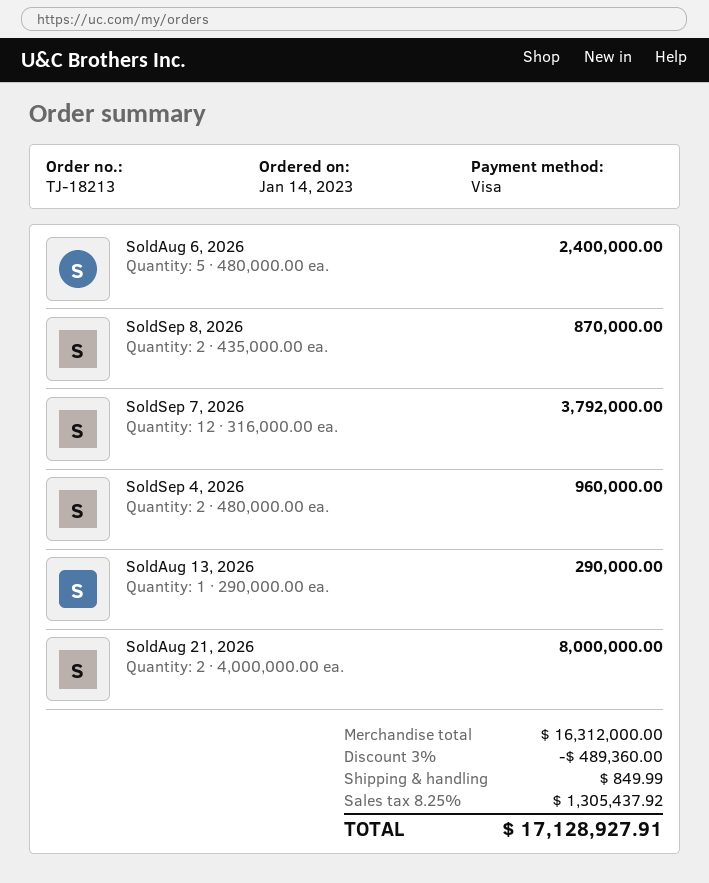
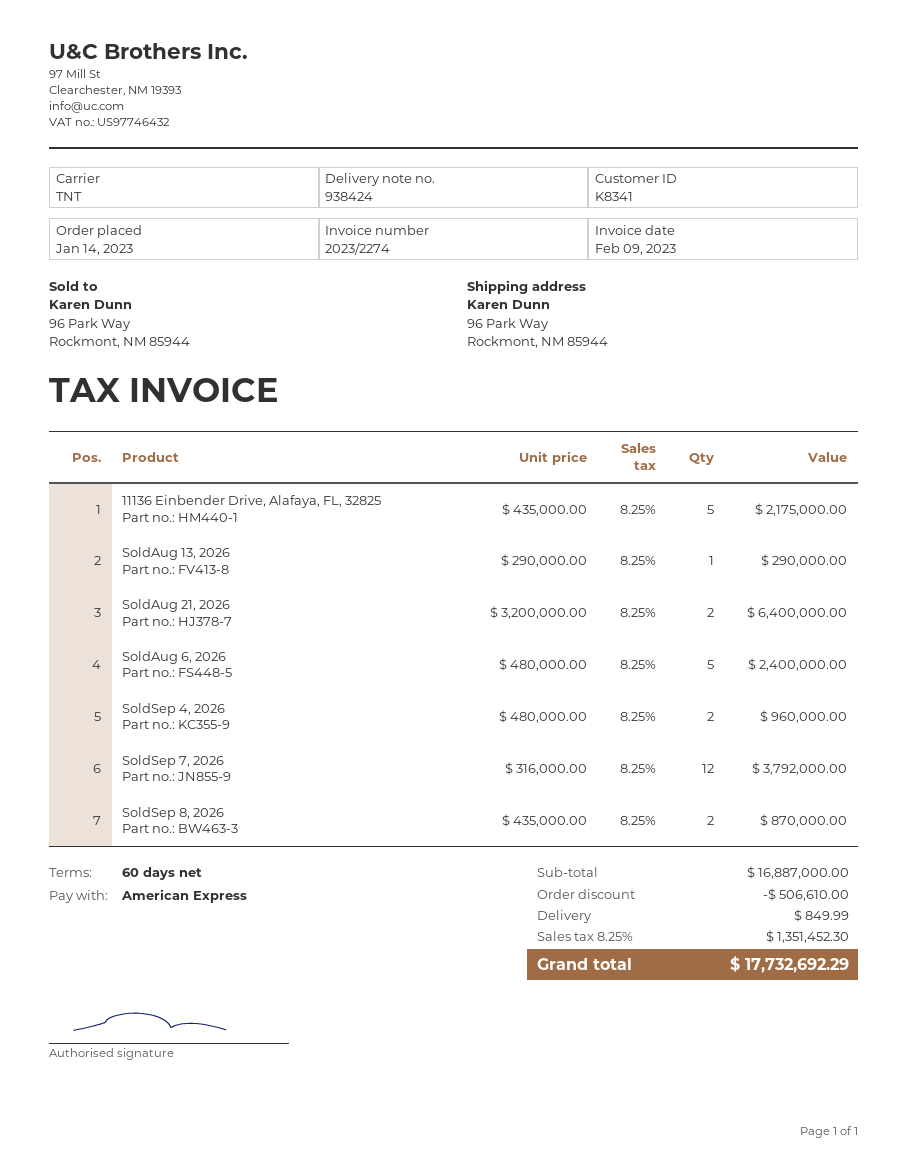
payment method: Visa -> American Express
SoldAug 21, 2026: 2 x 4000000.00 = 8000000.00 -> 2 x 3200000.00 = 6400000.00
11136 Einbender Drive, Alafaya, FL, 32825: none -> 5 x 435000.00 = 2175000.00
subtotal: 16312000.00 -> 16887000.00
discount: 489360.00 -> 506610.00
tax: 8.25% = 1305437.92 -> 8.25% = 1351452.30
total: 17128927.91 -> 17732692.29

